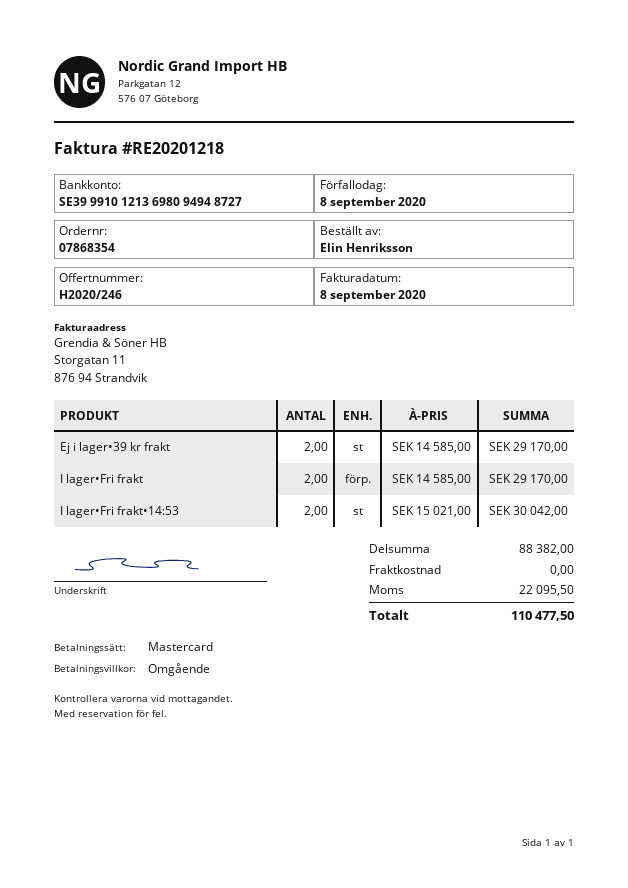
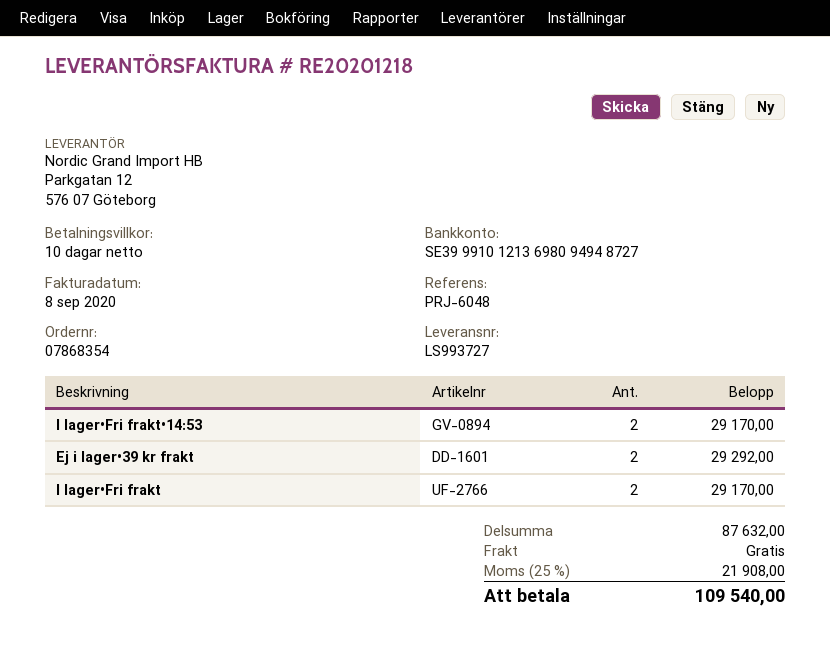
payment terms: on receipt -> 10 days
Ej i lager•39 kr frakt: 2 for 29170.00 -> 2 for 29292.00
I lager•Fri frakt•14:53: 2 for 30042.00 -> 2 for 29170.00
subtotal: 88382.00 -> 87632.00
tax: 22095.50 -> 21908.00
total: 110477.50 -> 109540.00

